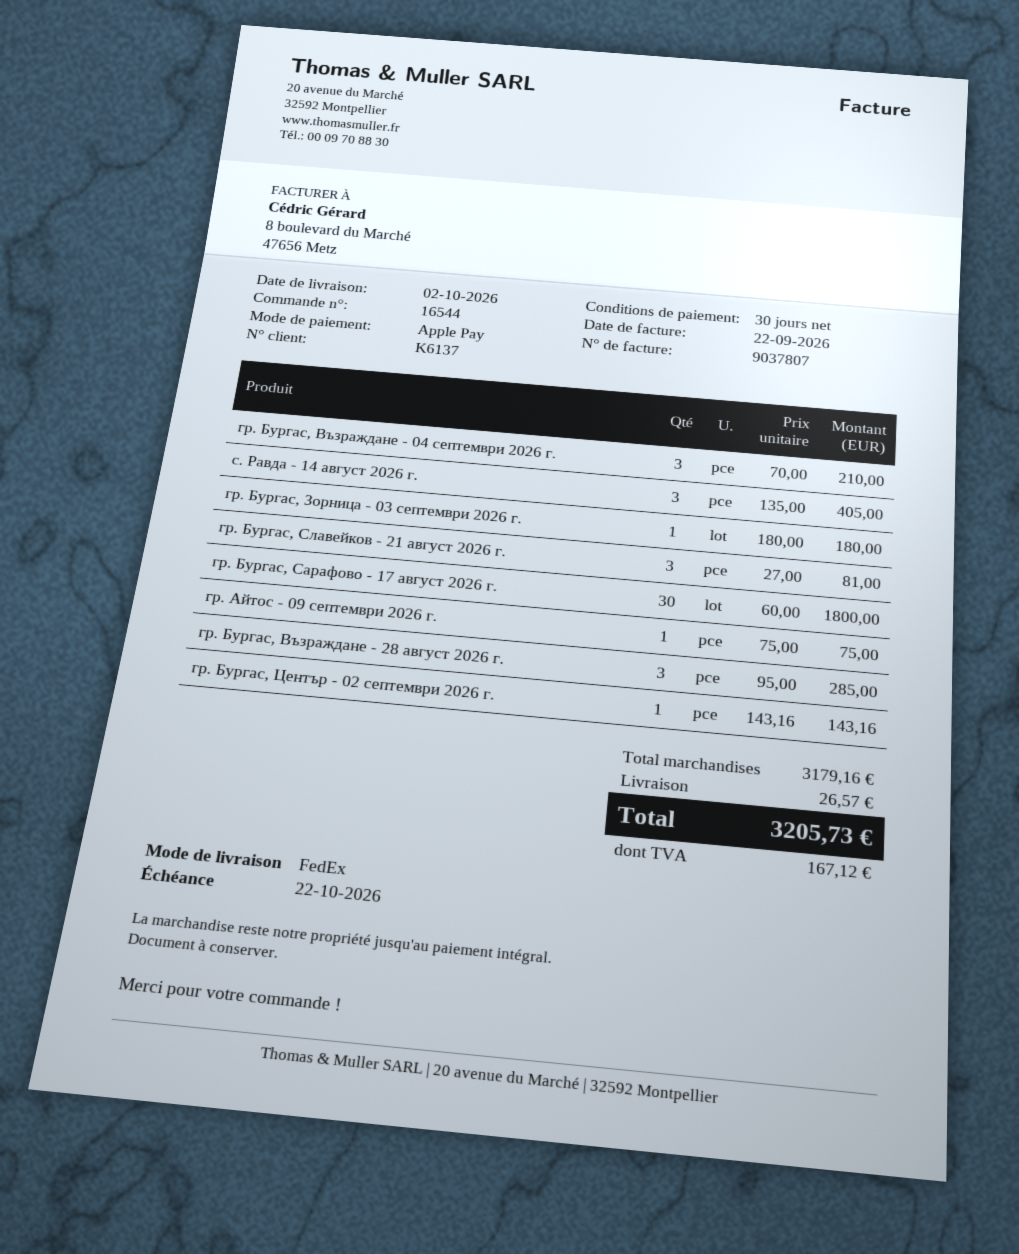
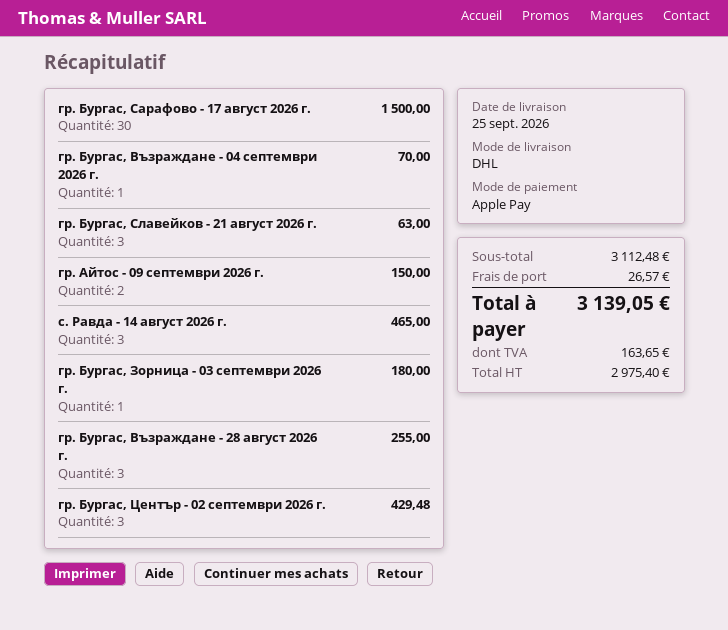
delivery date: 2026-10-02 -> 2026-09-25
shipping method: FedEx -> DHL
гр. Бургас, Възраждане - 04 септември 2026 г.: 3 for 210.00 -> 1 for 70.00
с. Равда - 14 август 2026 г.: 3 for 405.00 -> 3 for 465.00
гр. Бургас, Славейков - 21 август 2026 г.: 3 for 81.00 -> 3 for 63.00
гр. Бургас, Сарафово - 17 август 2026 г.: 30 for 1800.00 -> 30 for 1500.00
гр. Айтос - 09 септември 2026 г.: 1 for 75.00 -> 2 for 150.00
гр. Бургас, Възраждане - 28 август 2026 г.: 3 for 285.00 -> 3 for 255.00
гр. Бургас, Център - 02 септември 2026 г.: 1 for 143.16 -> 3 for 429.48
subtotal: 3179.16 -> 3112.48
tax: 167.12 -> 163.65
total: 3205.73 -> 3139.05

